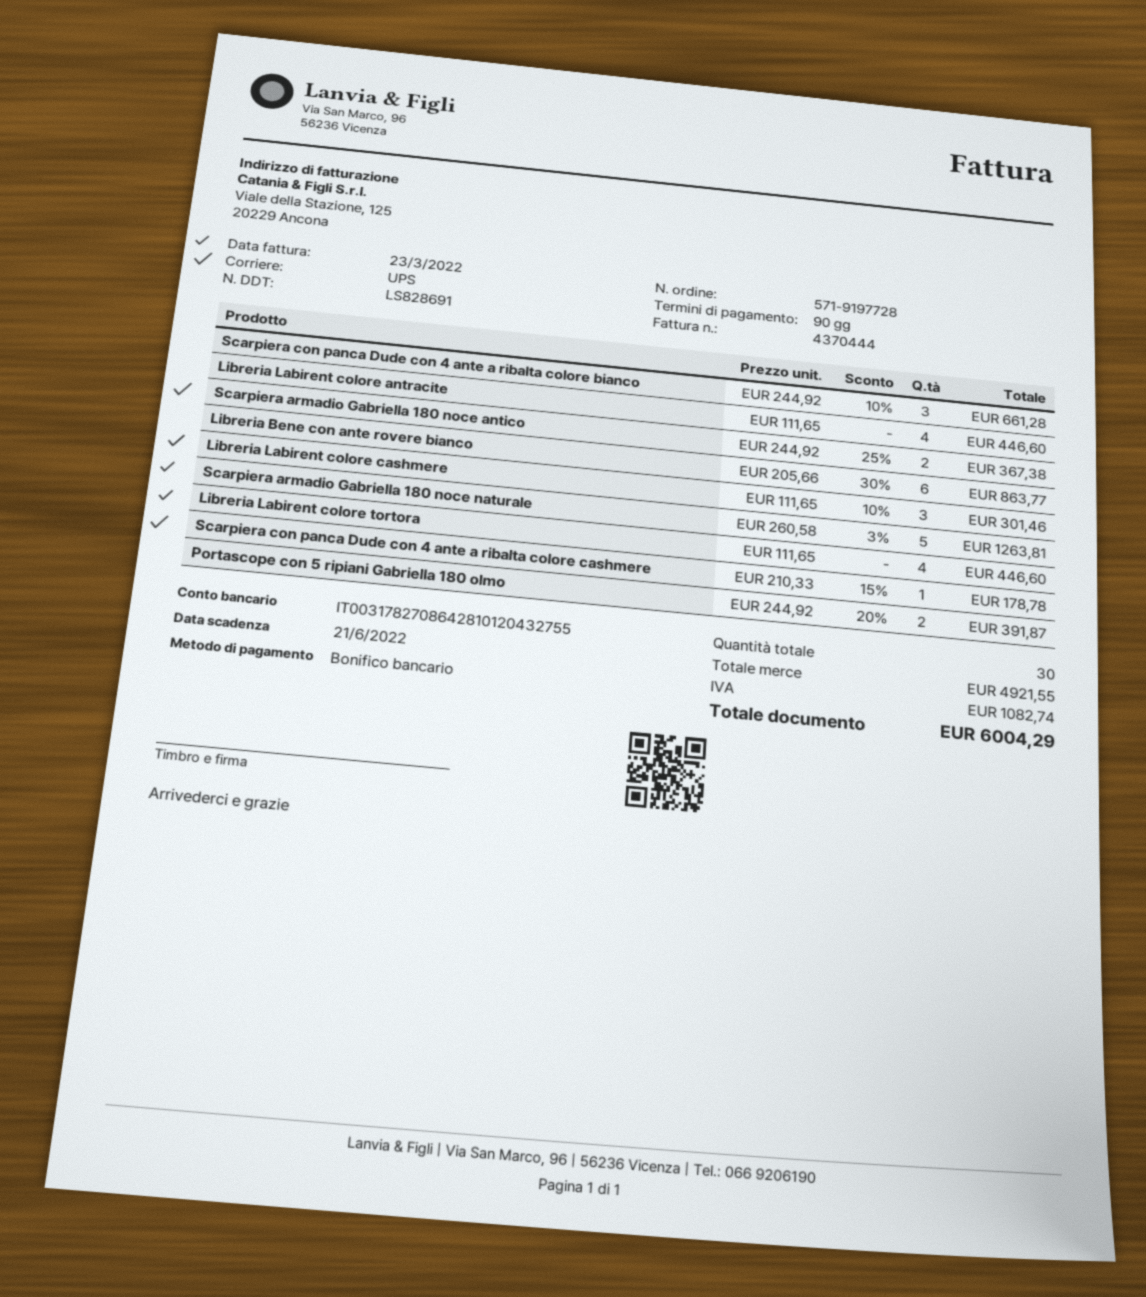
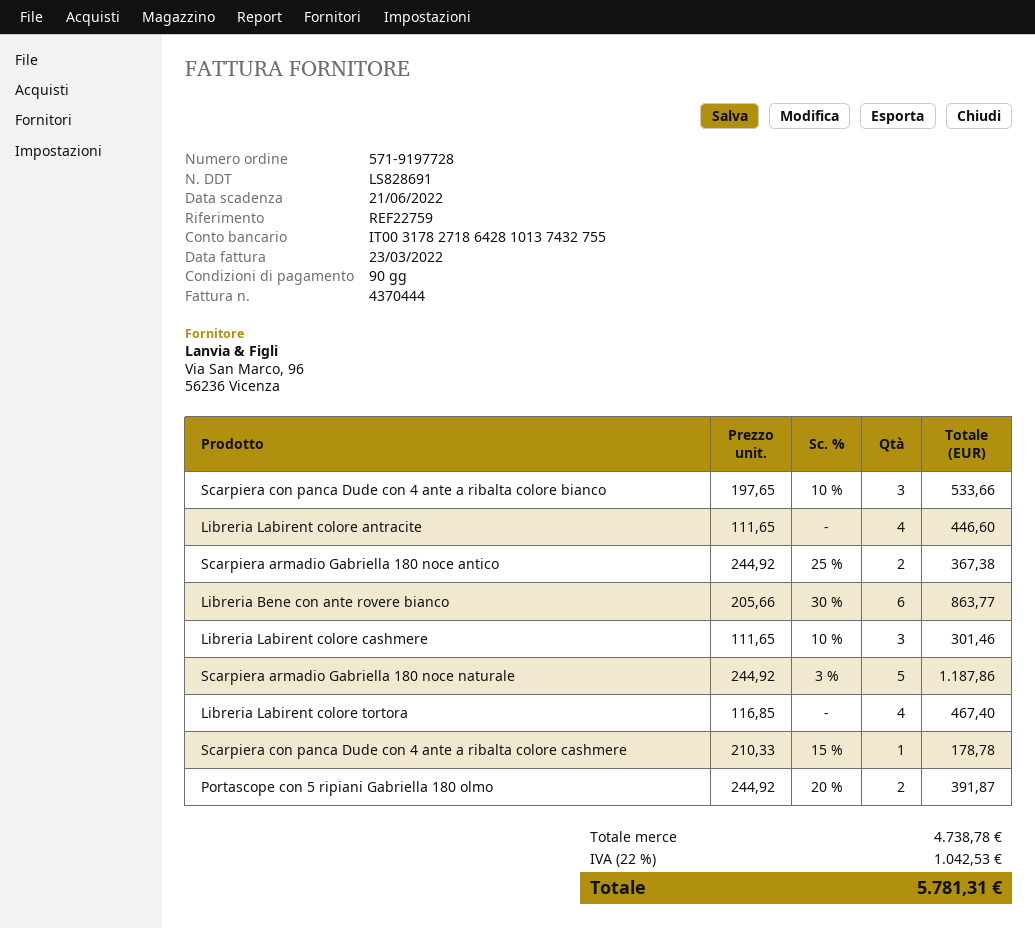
bank account: IT0031782708642810120432755 -> IT0031782718642810137432755
Scarpiera con panca Dude con 4 ante a ribalta colore bianco: 3 x 244.92 - 10% = 661.28 -> 3 x 197.65 - 10% = 533.66
Scarpiera armadio Gabriella 180 noce naturale: 5 x 260.58 - 3% = 1263.81 -> 5 x 244.92 - 3% = 1187.86
Libreria Labirent colore tortora: 4 x 111.65 = 446.60 -> 4 x 116.85 = 467.40
subtotal: 4921.55 -> 4738.78
tax: 1082.74 -> 1042.53
total: 6004.29 -> 5781.31

